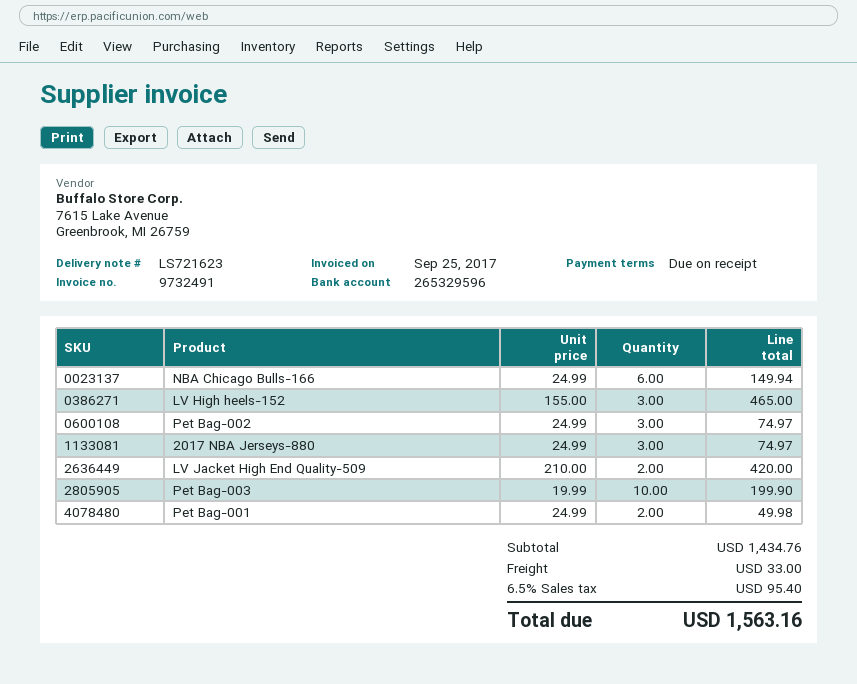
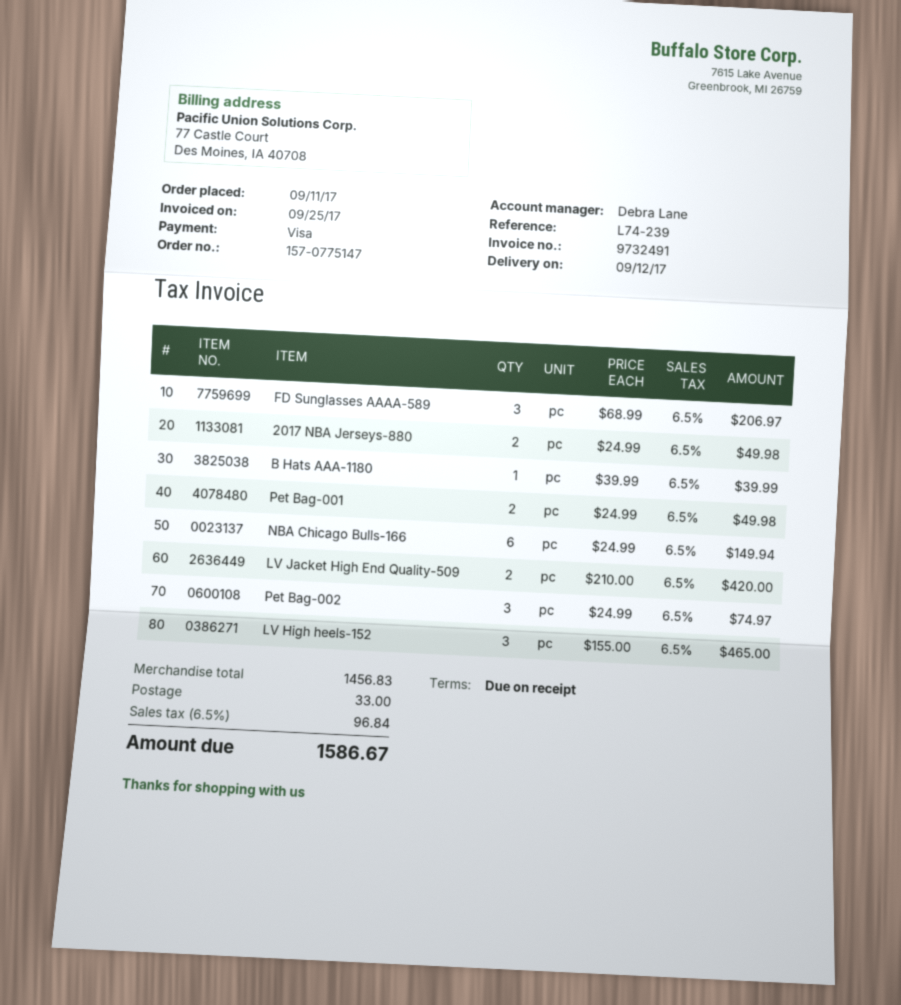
2017 NBA Jerseys-880: 3 x 24.99 = 74.97 -> 2 x 24.99 = 49.98
Pet Bag-003: 10 x 19.99 = 199.90 -> none
FD Sunglasses AAAA-589: none -> 3 x 68.99 = 206.97
B Hats AAA-1180: none -> 1 x 39.99 = 39.99
subtotal: 1434.76 -> 1456.83
tax: 6.5% = 95.40 -> 6.5% = 96.84
total: 1563.16 -> 1586.67

